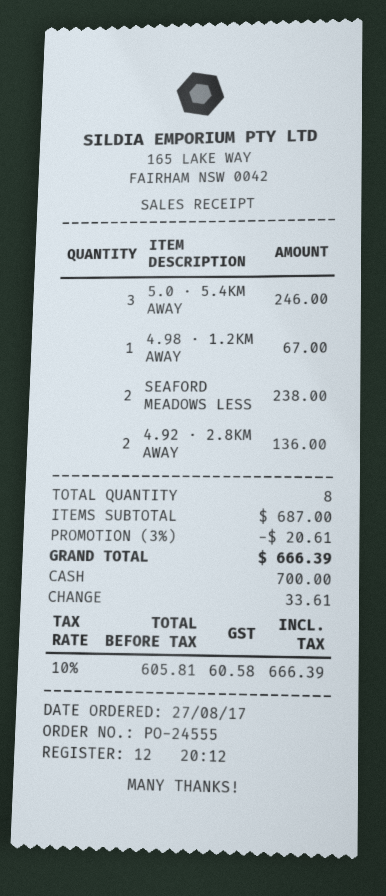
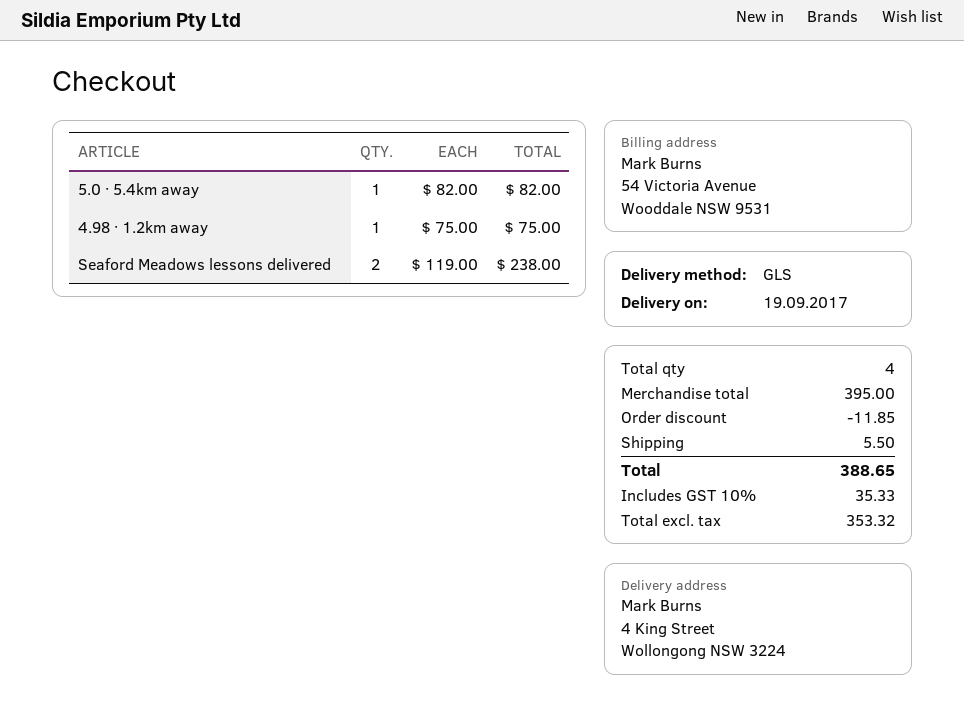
5.0 · 5.4KM AWAY: 3 for 246.00 -> 1 for 82.00
4.98 · 1.2KM AWAY: 1 for 67.00 -> 1 for 75.00
4.92 · 2.8KM AWAY: 2 for 136.00 -> none
total quantity: 8 -> 4
subtotal: 687.00 -> 395.00
discount: 20.61 -> 11.85
shipping: none -> 5.50
net: 605.81 -> 353.32
tax: 10% = 60.58 -> 10% = 35.33
total: 666.39 -> 388.65

